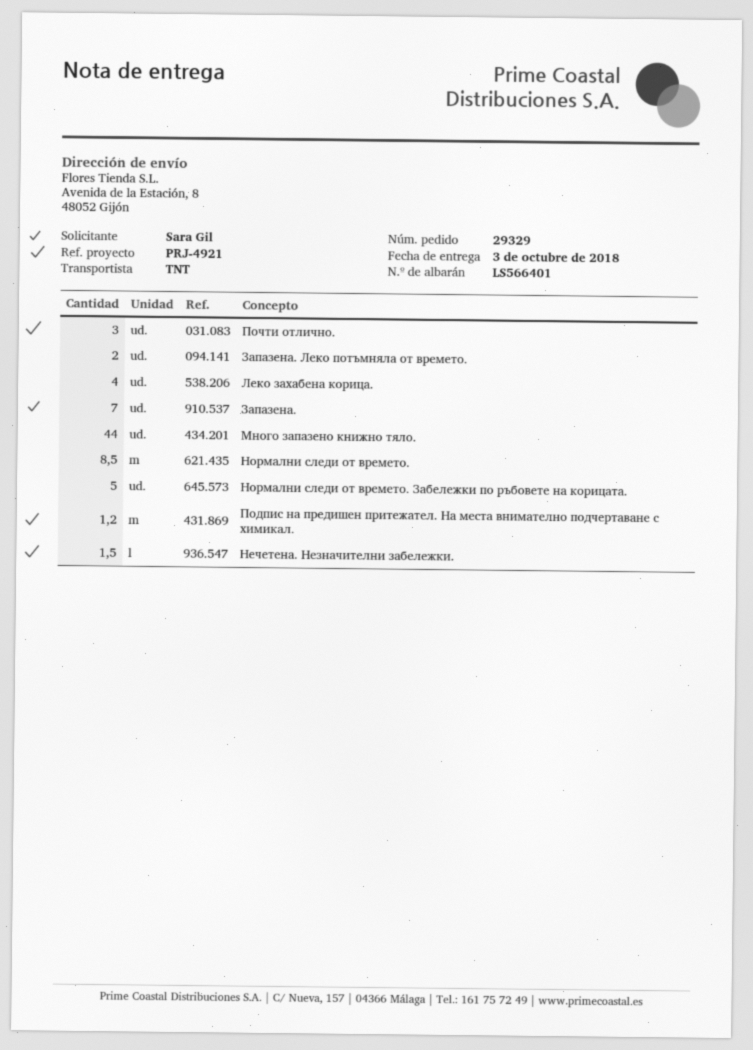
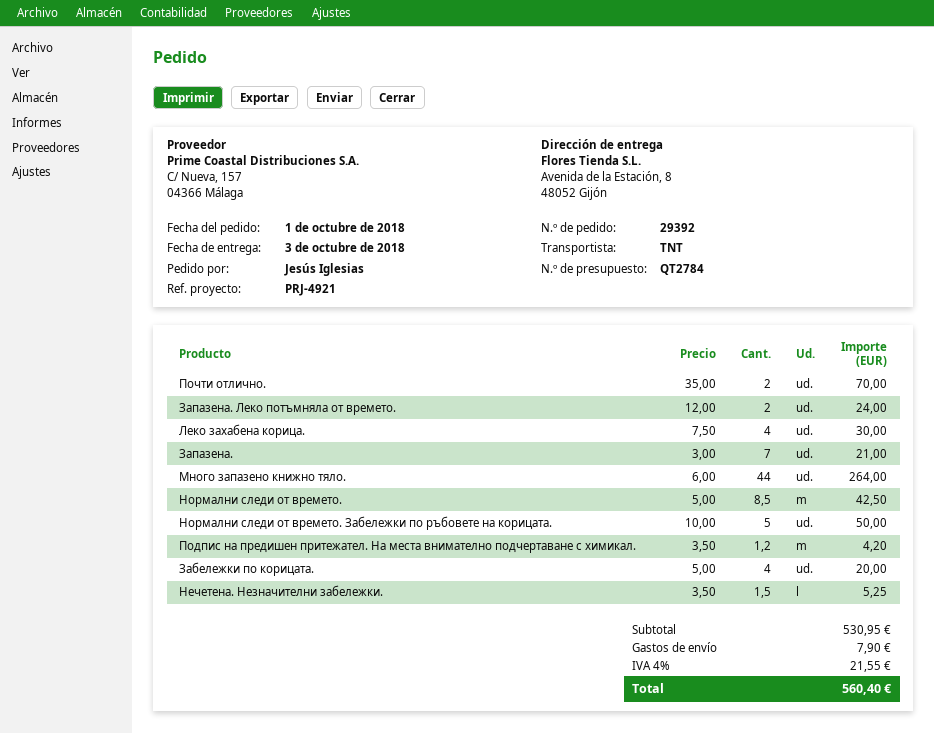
order number: 29329 -> 29392
ordered by: Sara Gil -> Jesús Iglesias
Почти отлично.: 3 -> 2
Забележки по корицата.: none -> 4

